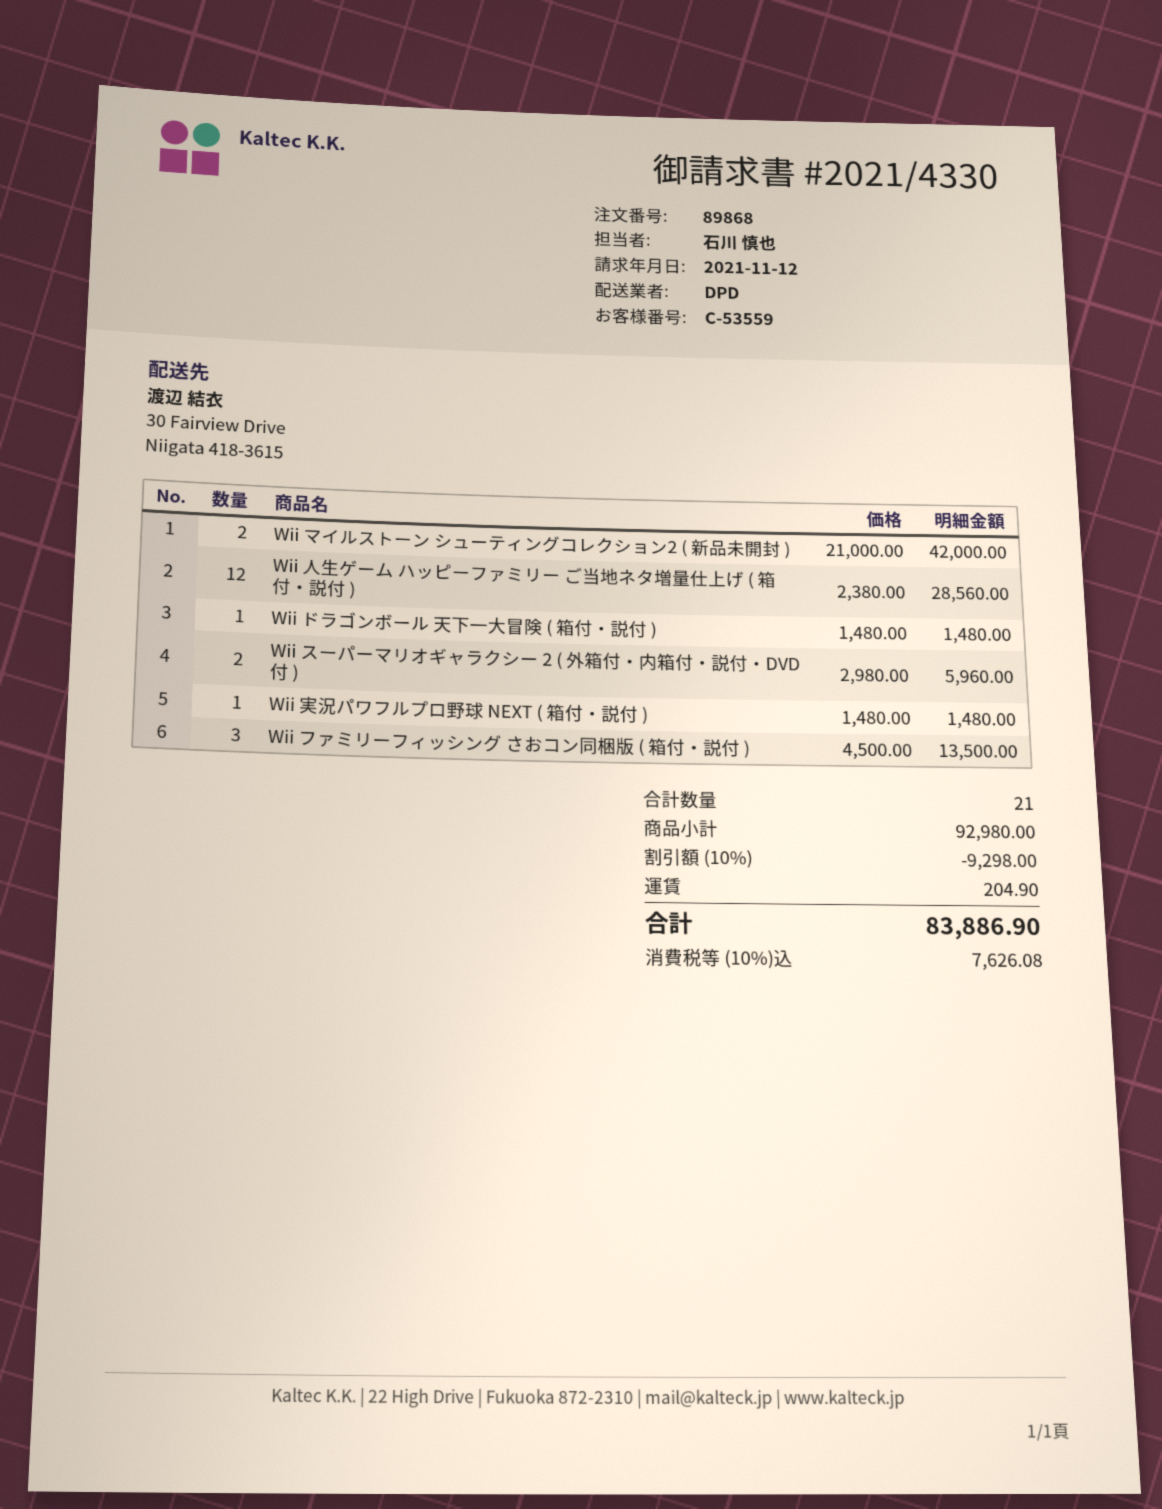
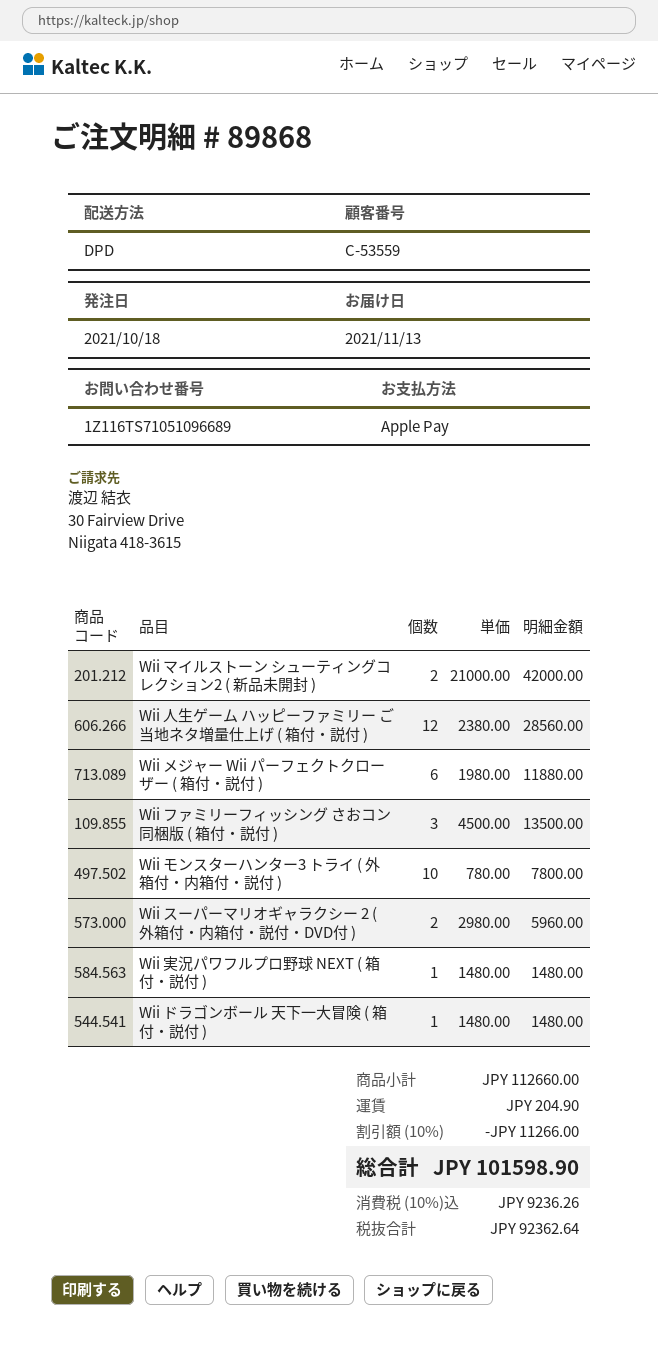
Wii メジャー Wii パーフェクトクローザー ( 箱付・説付 ): none -> 6 x 1980.00 = 11880.00
Wii モンスターハンター3 トライ ( 外箱付・内箱付・説付 ): none -> 10 x 780.00 = 7800.00
subtotal: 92980.00 -> 112660.00
discount: 10% = 9298.00 -> 10% = 11266.00
tax: 10% = 7626.08 -> 10% = 9236.26
total: 83886.90 -> 101598.90

